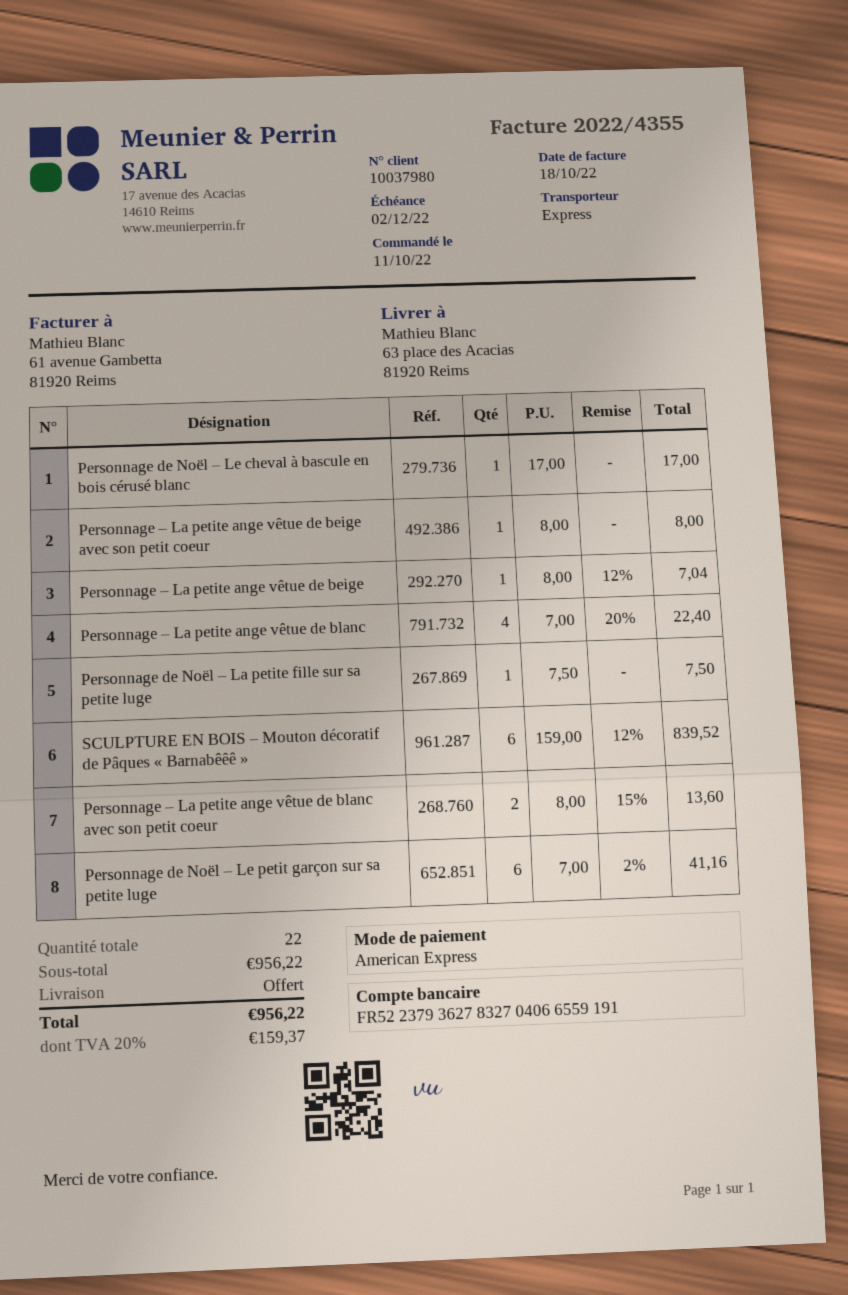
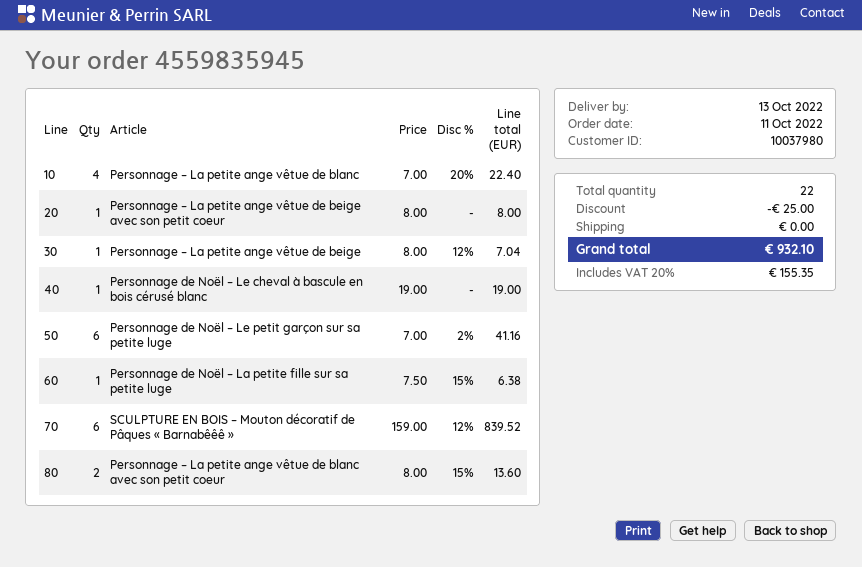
Personnage de Noël – Le cheval à bascule en bois cérusé blanc: 1 x 17.00 = 17.00 -> 1 x 19.00 = 19.00
Personnage de Noël – La petite fille sur sa petite luge: 1 x 7.50 = 7.50 -> 1 x 7.50 - 15% = 6.38
discount: none -> 25.00
tax: 20% = 159.37 -> 20% = 155.35
total: 956.22 -> 932.10

